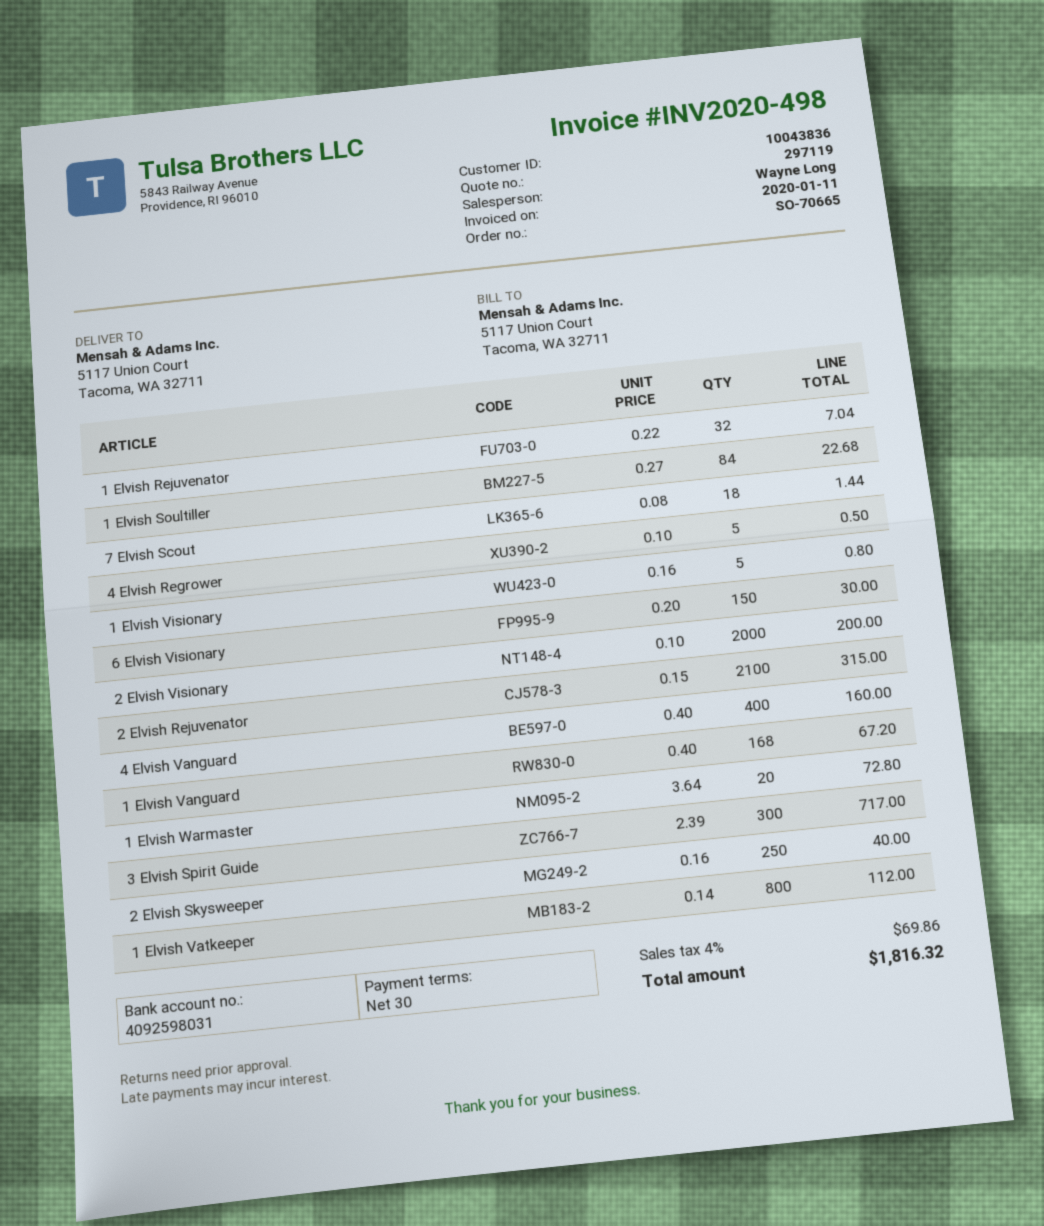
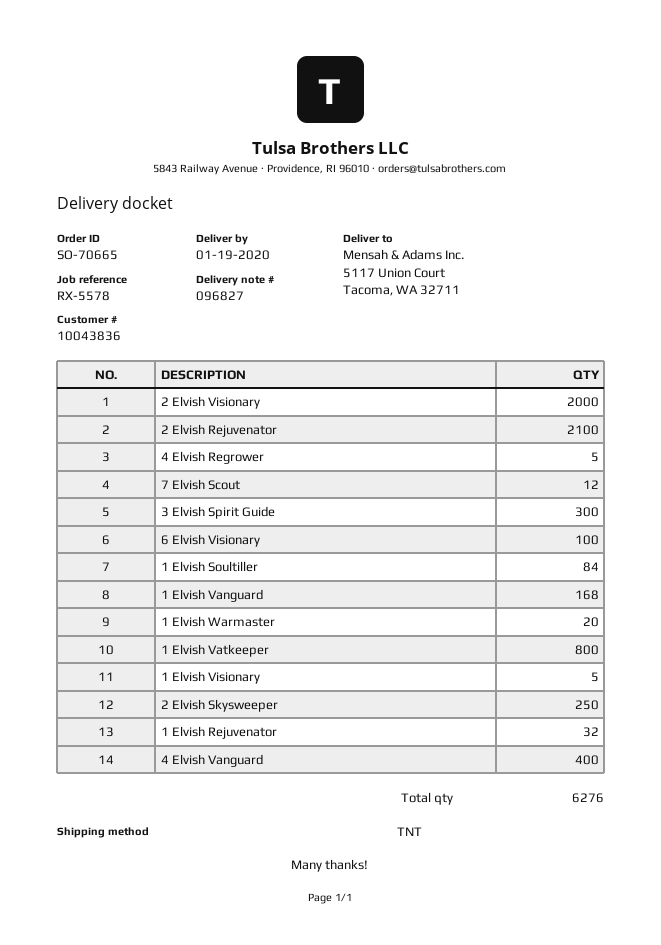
7 Elvish Scout: 18 -> 12
6 Elvish Visionary: 150 -> 100

